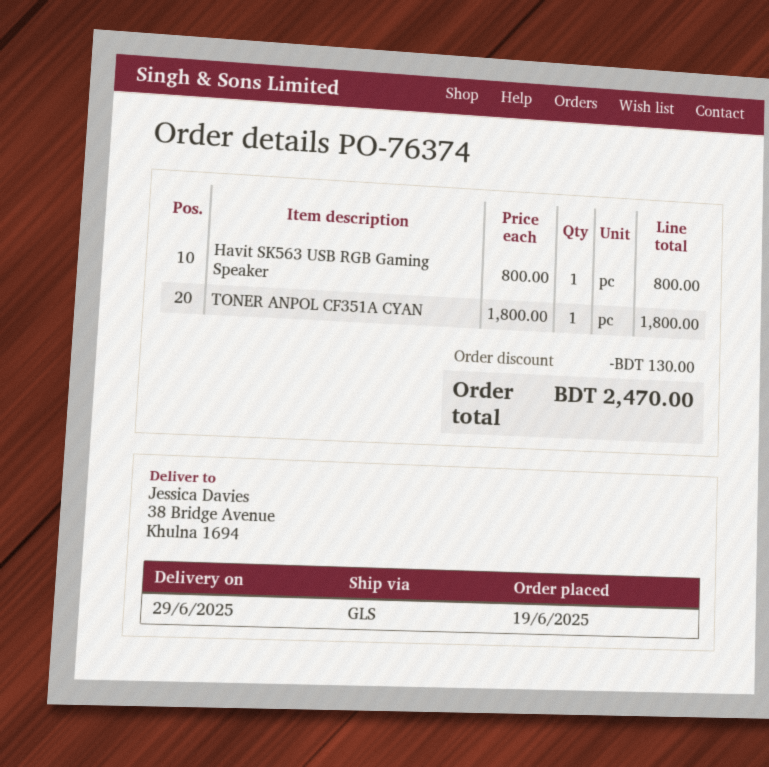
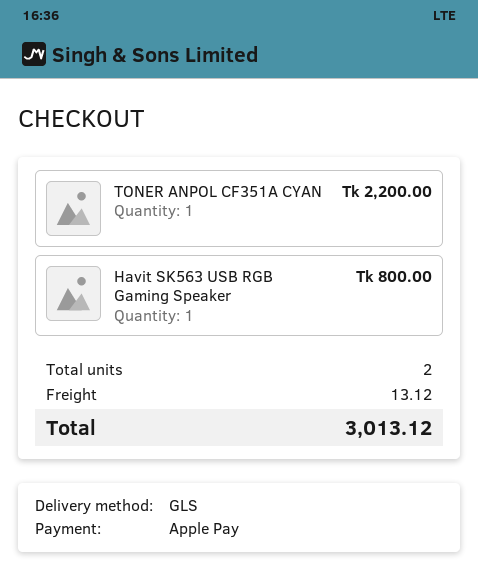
TONER ANPOL CF351A CYAN: 1 for 1800.00 -> 1 for 2200.00
discount: 130.00 -> none
shipping: none -> 13.12
total: 2470.00 -> 3013.12

